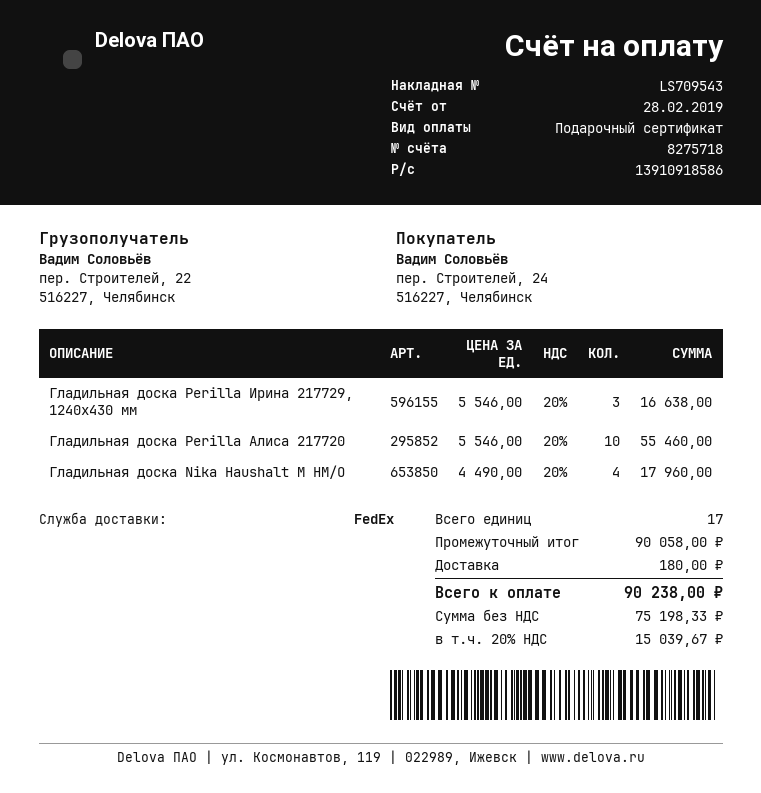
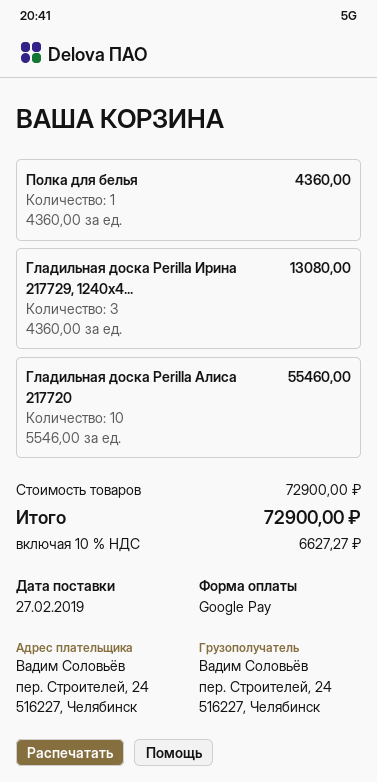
payment method: gift card -> Google Pay
ship to: пер. Строителей, 22, 516227, Челябинск -> пер. Строителей, 24, 516227, Челябинск
Гладильная доска Perilla Ирина 217729, 1240х430 мм: 3 x 5546.00 = 16638.00 -> 3 x 4360.00 = 13080.00
Гладильная доска Nika Haushalt M HM/O: 4 x 4490.00 = 17960.00 -> none
Полка для белья: none -> 1 x 4360.00 = 4360.00
subtotal: 90058.00 -> 72900.00
shipping: 180.00 -> none
tax: 20% = 15039.67 -> 10% = 6627.27
total: 90238.00 -> 72900.00

